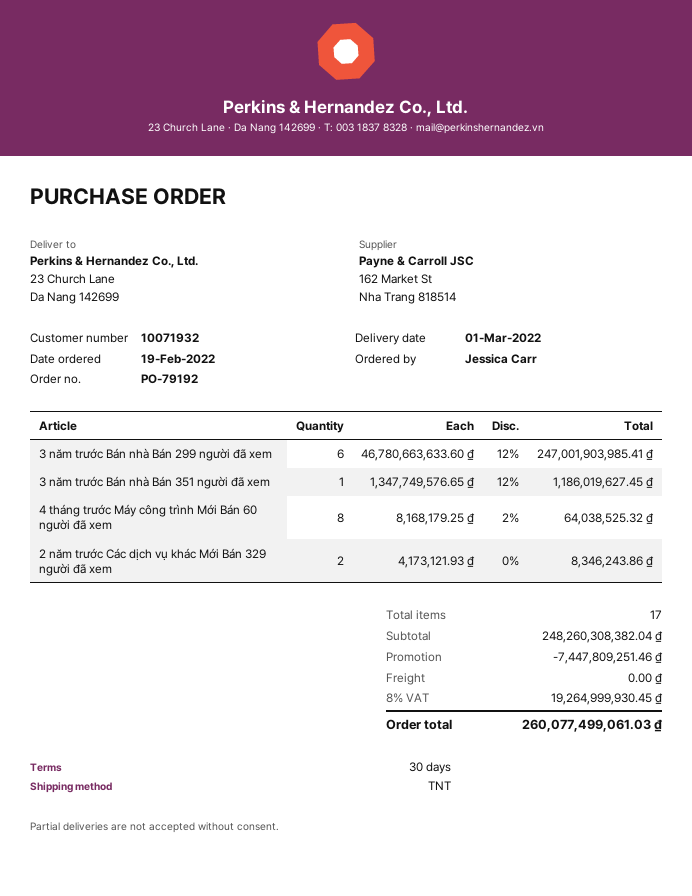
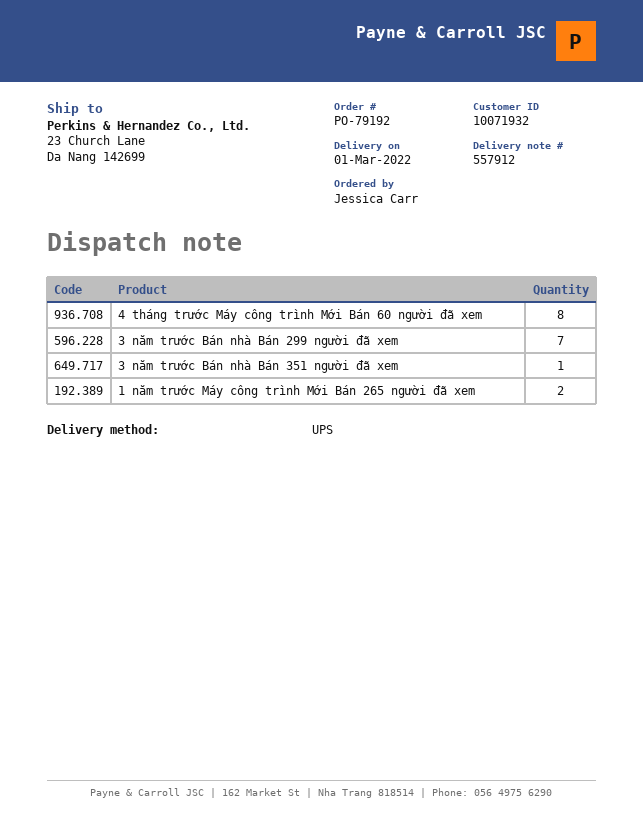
shipping method: TNT -> UPS
3 năm trước Bán nhà Bán 299 người đã xem: 6 -> 7
2 năm trước Các dịch vụ khác Mới Bán 329 người đã xem: 2 -> none
1 năm trước Máy công trình Mới Bán 265 người đã xem: none -> 2

